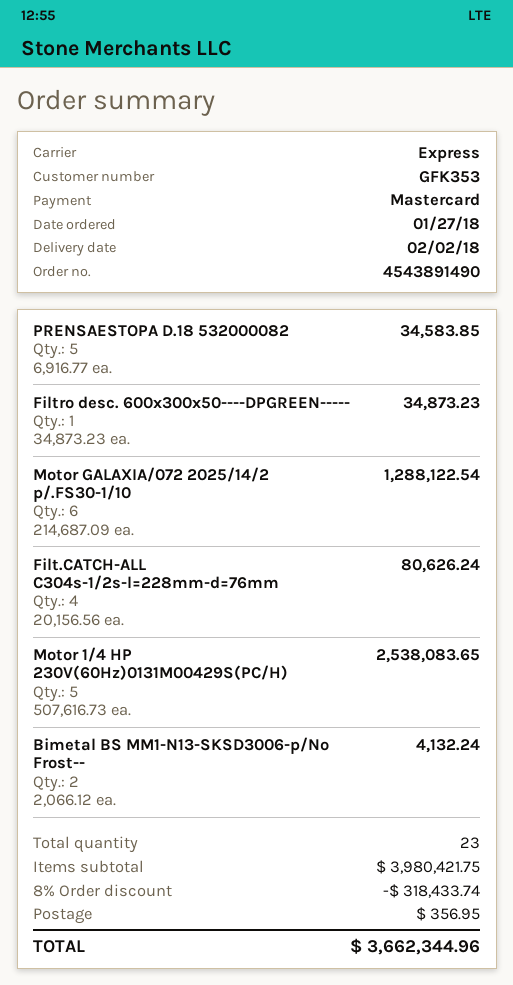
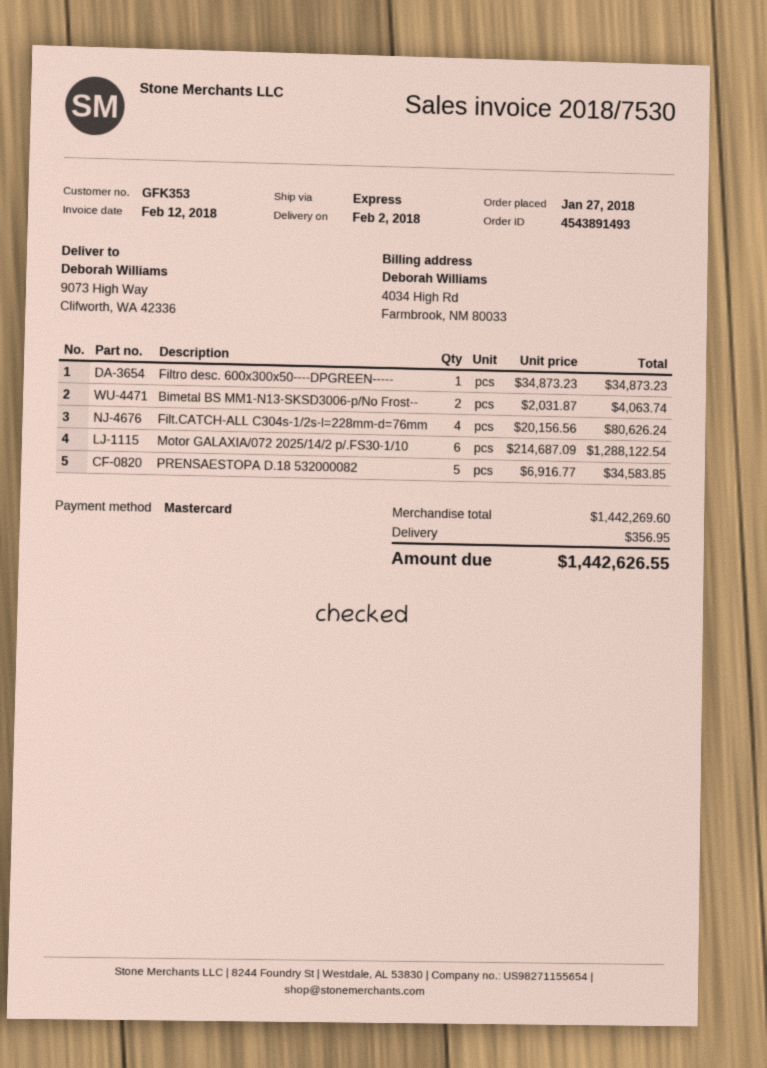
order number: 4543891490 -> 4543891493
Motor 1/4 HP 230V(60Hz)0131M00429S(PC/H): 5 x 507616.73 = 2538083.65 -> none
Bimetal BS MM1-N13-SKSD3006-p/No Frost--: 2 x 2066.12 = 4132.24 -> 2 x 2031.87 = 4063.74
subtotal: 3980421.75 -> 1442269.60
discount: 8% = 318433.74 -> none
total: 3662344.96 -> 1442626.55

